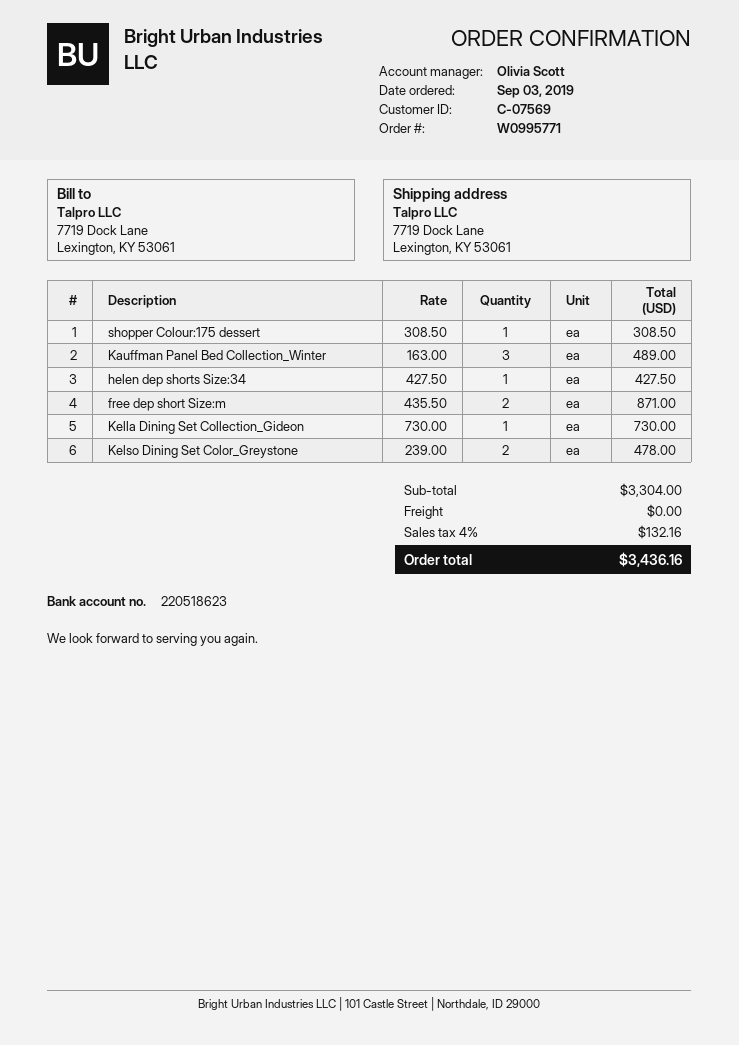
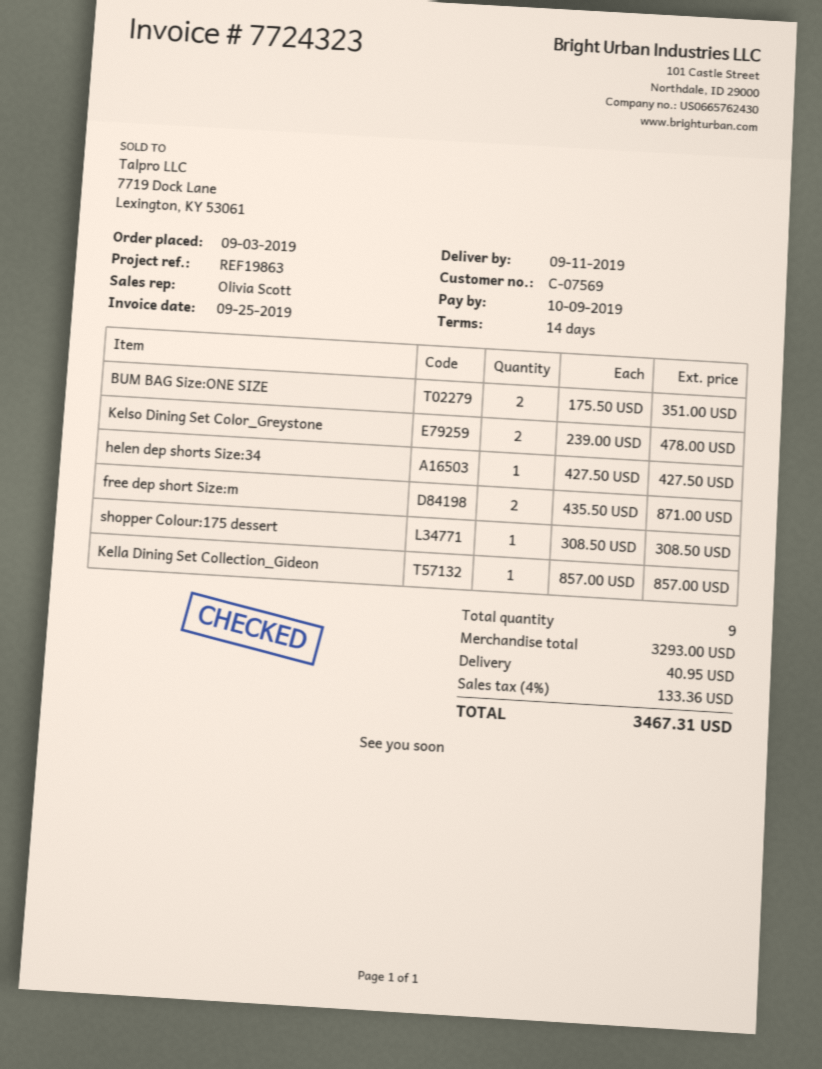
Kauffman Panel Bed Collection_Winter: 3 x 163.00 = 489.00 -> none
Kella Dining Set Collection_Gideon: 1 x 730.00 = 730.00 -> 1 x 857.00 = 857.00
BUM BAG Size:ONE SIZE: none -> 2 x 175.50 = 351.00
subtotal: 3304.00 -> 3293.00
shipping: 0.00 -> 40.95
tax: 4% = 132.16 -> 4% = 133.36
total: 3436.16 -> 3467.31

